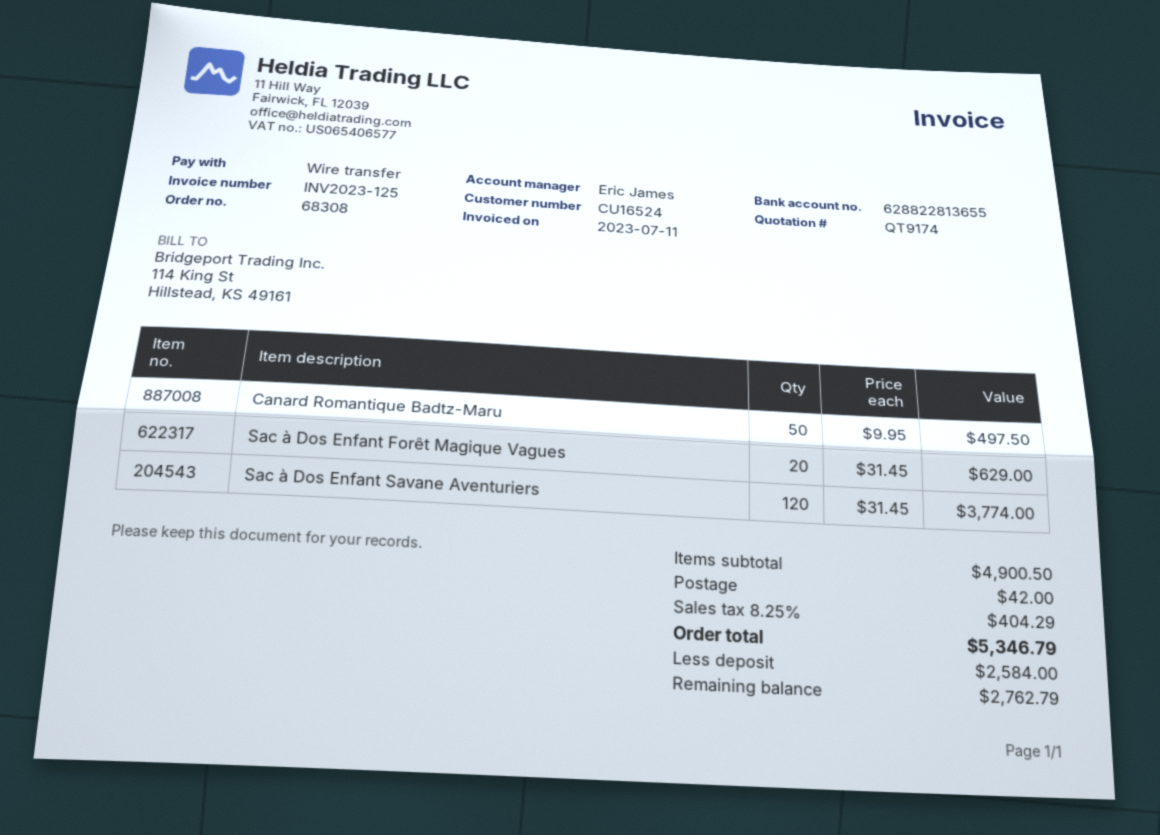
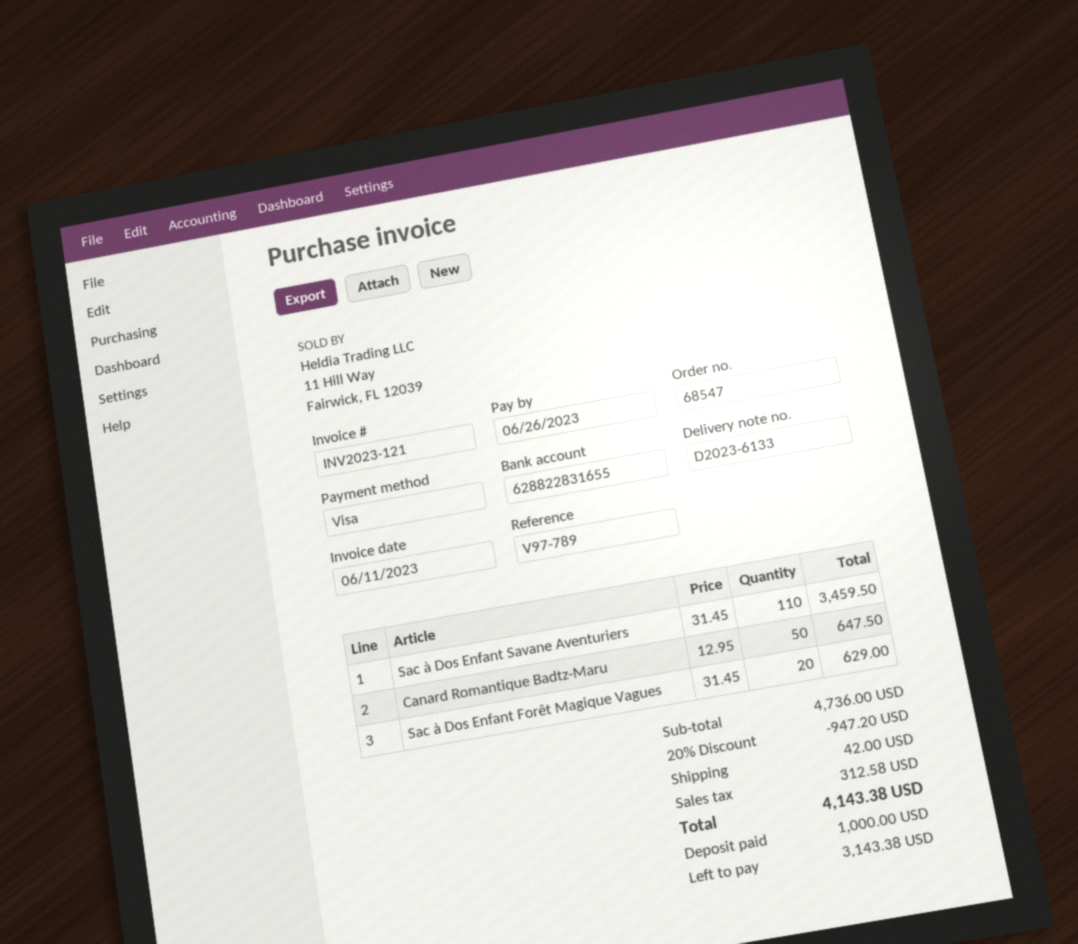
order number: 68308 -> 68547
invoice number: INV2023-125 -> INV2023-121
invoice date: 2023-07-11 -> 2023-06-11
payment method: bank transfer -> Visa
bank account: 628822813655 -> 628822831655
Canard Romantique Badtz-Maru: 50 x 9.95 = 497.50 -> 50 x 12.95 = 647.50
Sac à Dos Enfant Savane Aventuriers: 120 x 31.45 = 3774.00 -> 110 x 31.45 = 3459.50
subtotal: 4900.50 -> 4736.00
discount: none -> 20% = 947.20
tax: 404.29 -> 312.58
total: 5346.79 -> 4143.38
deposit: 2584.00 -> 1000.00
balance: 2762.79 -> 3143.38

